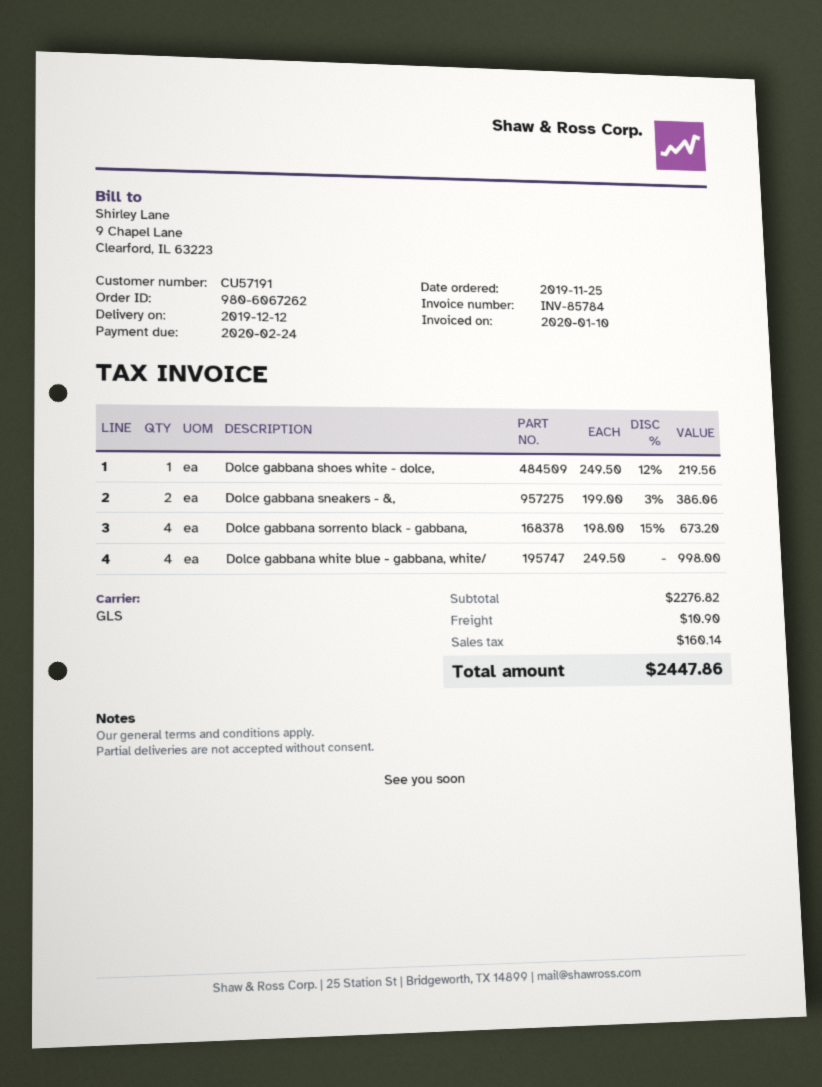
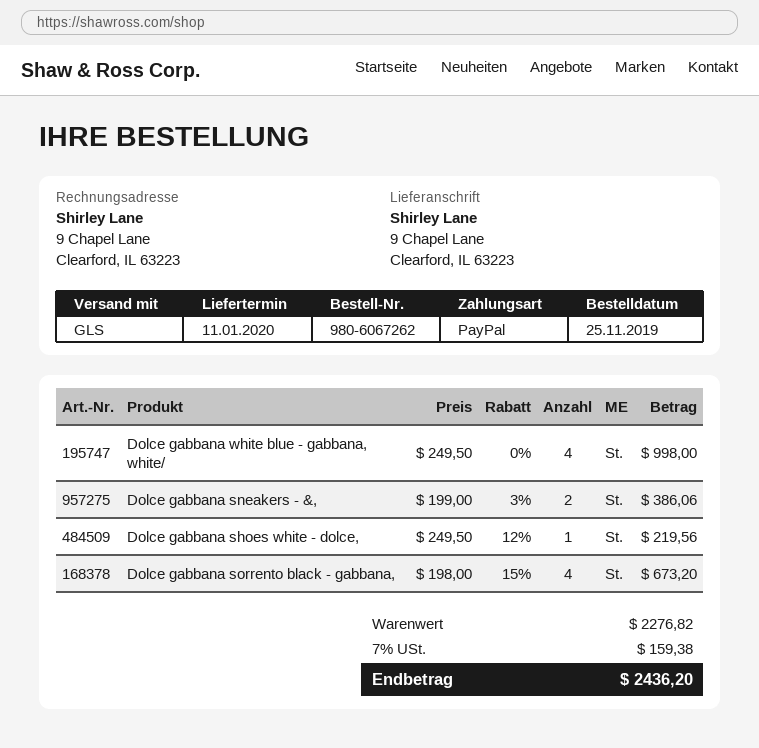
delivery date: 2019-12-12 -> 2020-01-11
shipping: 10.90 -> none
tax: 160.14 -> 159.38
total: 2447.86 -> 2436.20

